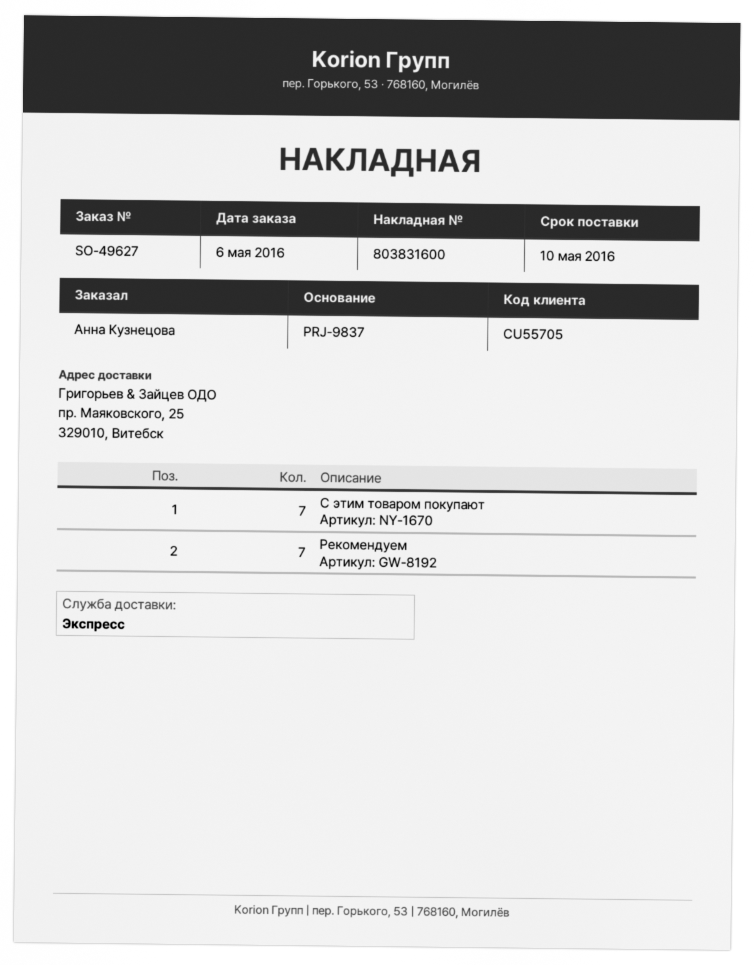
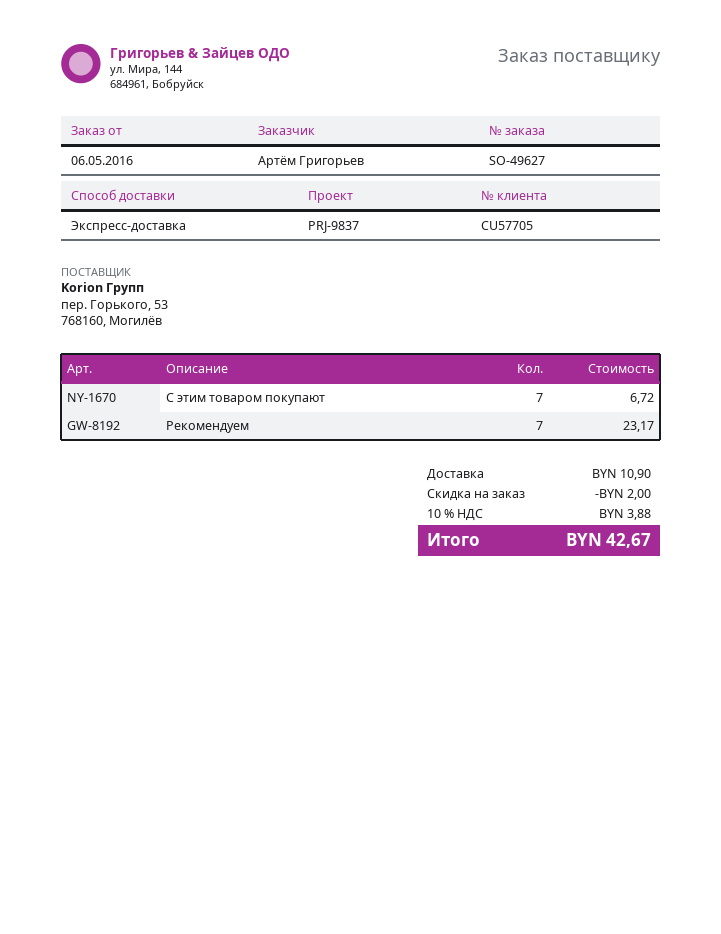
customer number: CU55705 -> CU57705
ordered by: Анна Кузнецова -> Артём Григорьев

